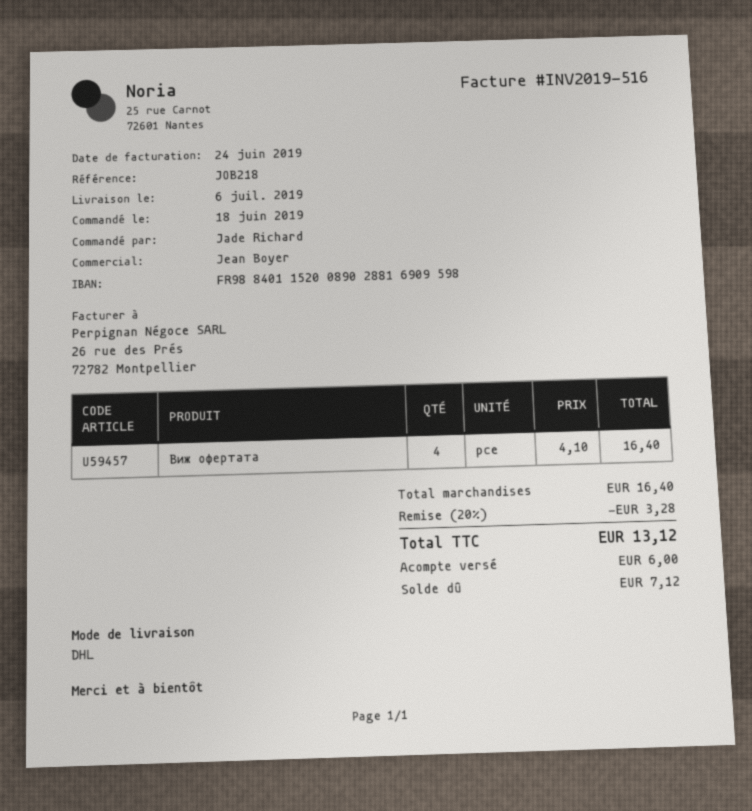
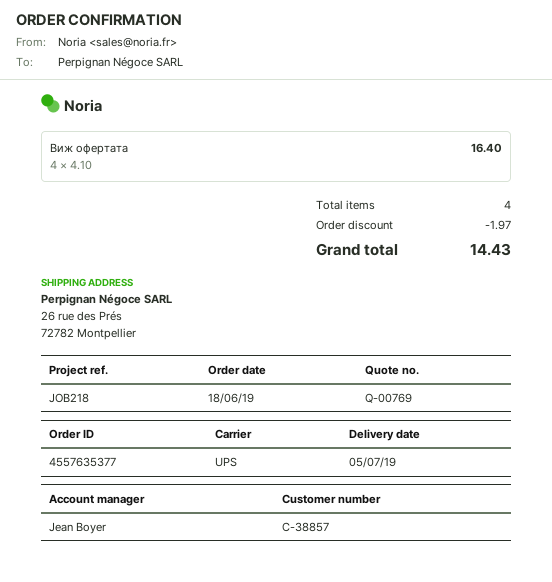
delivery date: 2019-07-06 -> 2019-07-05
shipping method: DHL -> UPS
discount: 3.28 -> 1.97
total: 13.12 -> 14.43

